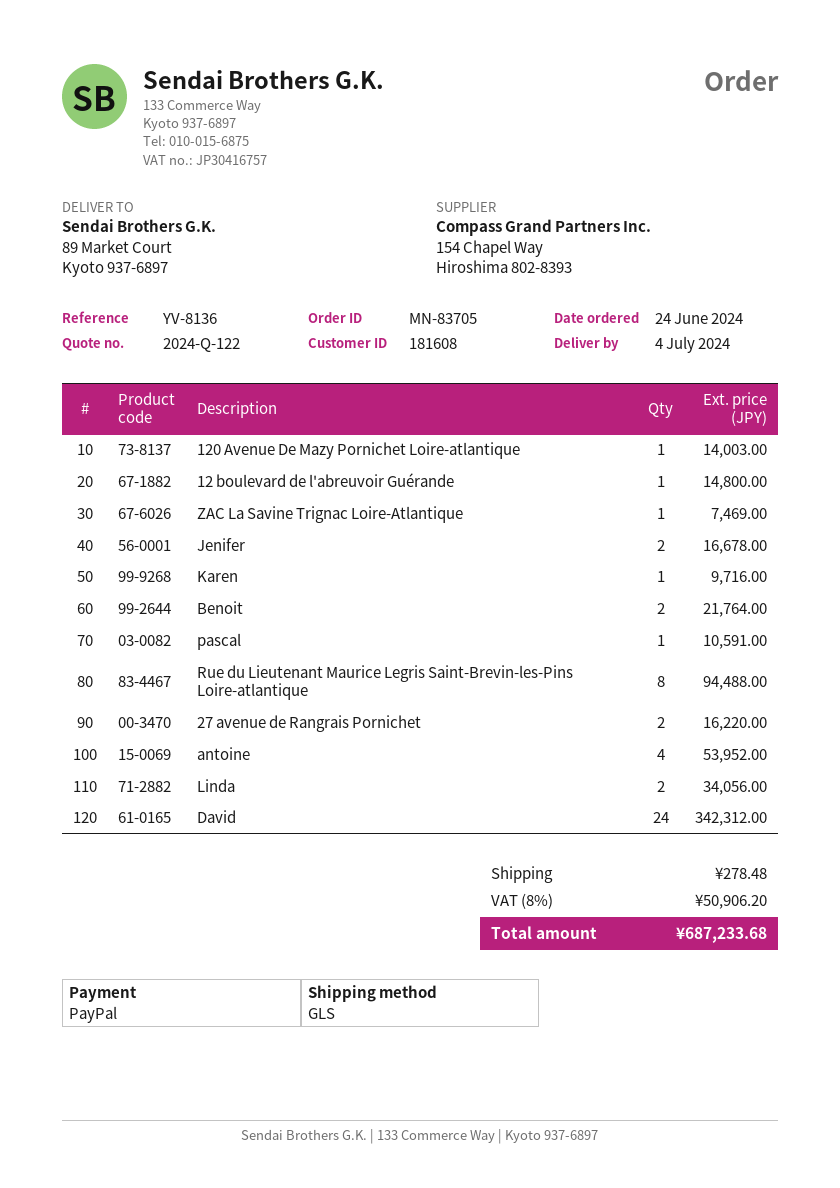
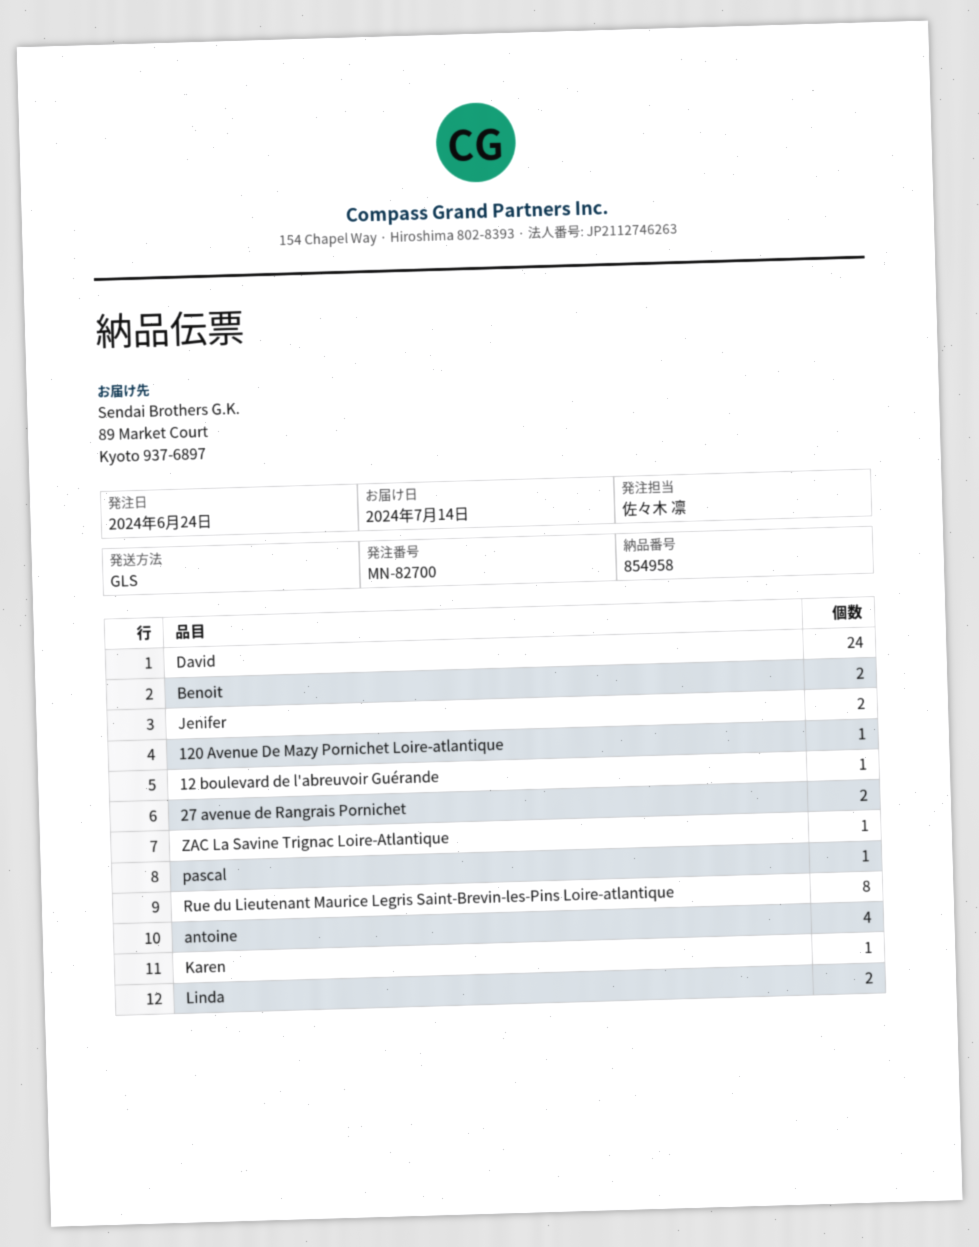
order number: MN-83705 -> MN-82700
delivery date: 2024-07-04 -> 2024-07-14

